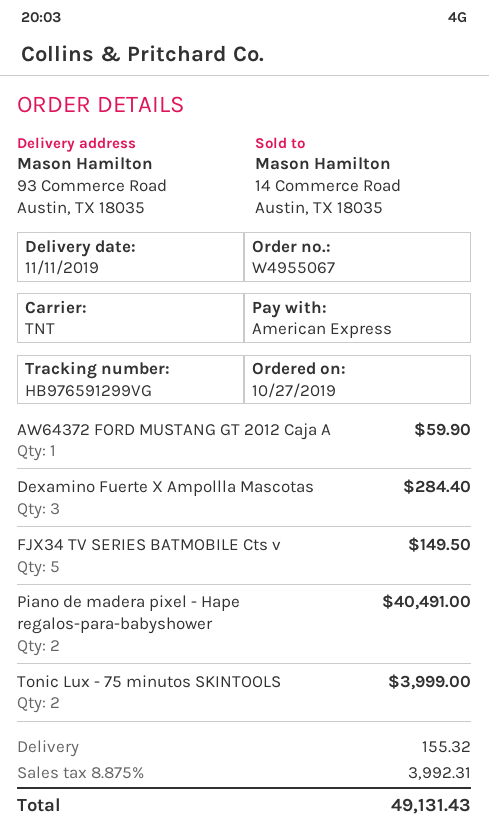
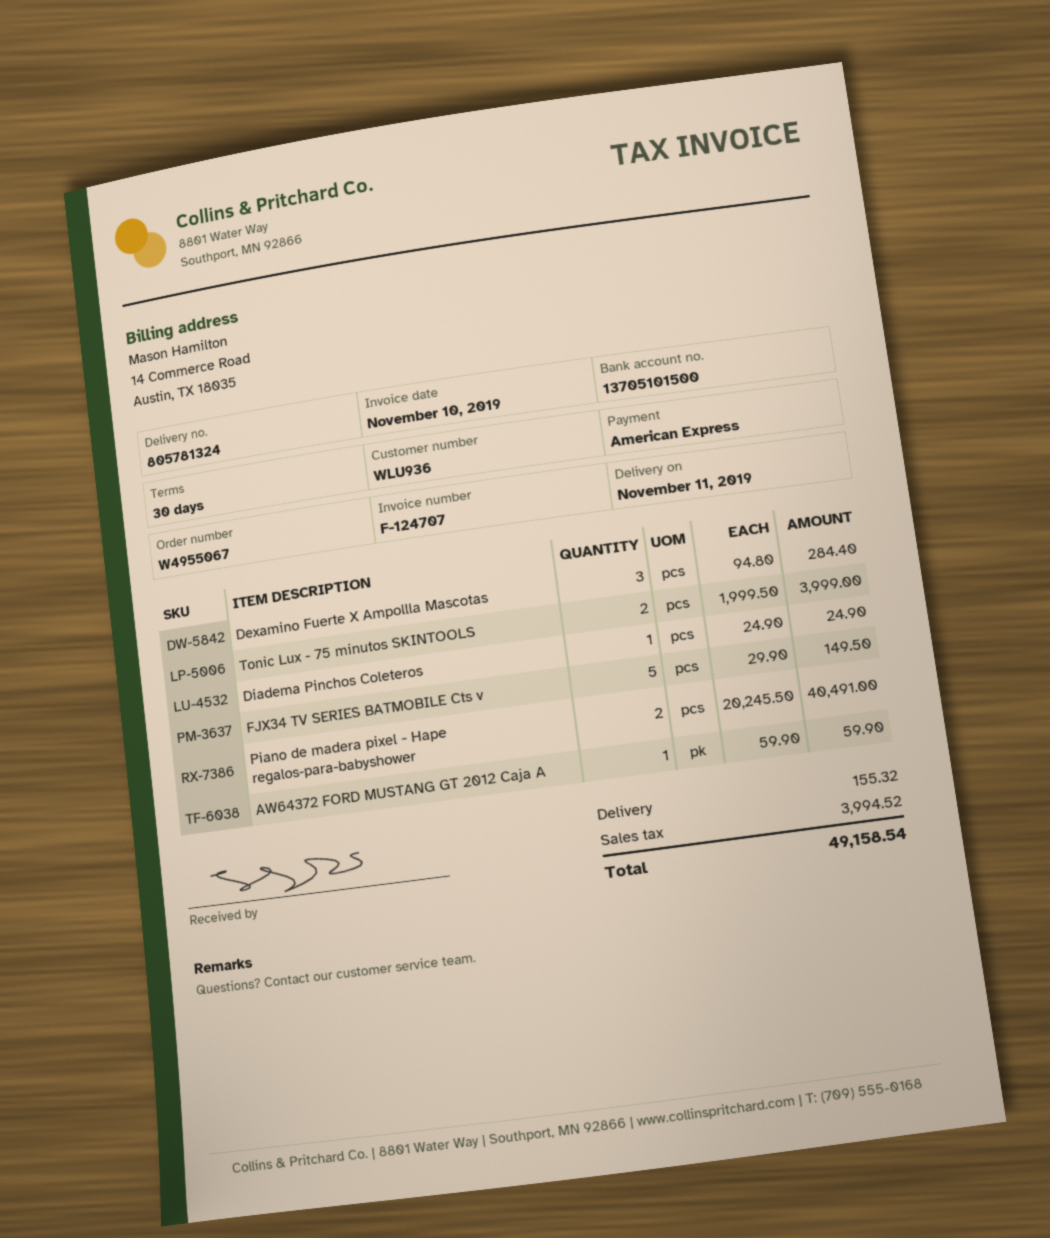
Diadema Pinchos Coleteros: none -> 1 for 24.90
tax: 3992.31 -> 3994.52
total: 49131.43 -> 49158.54

